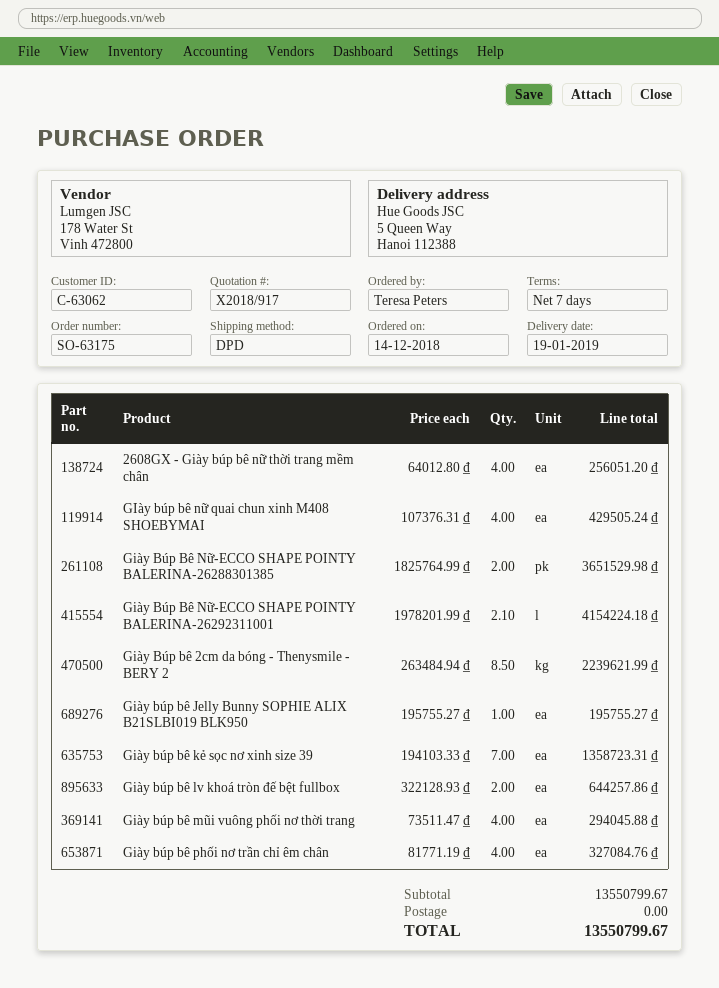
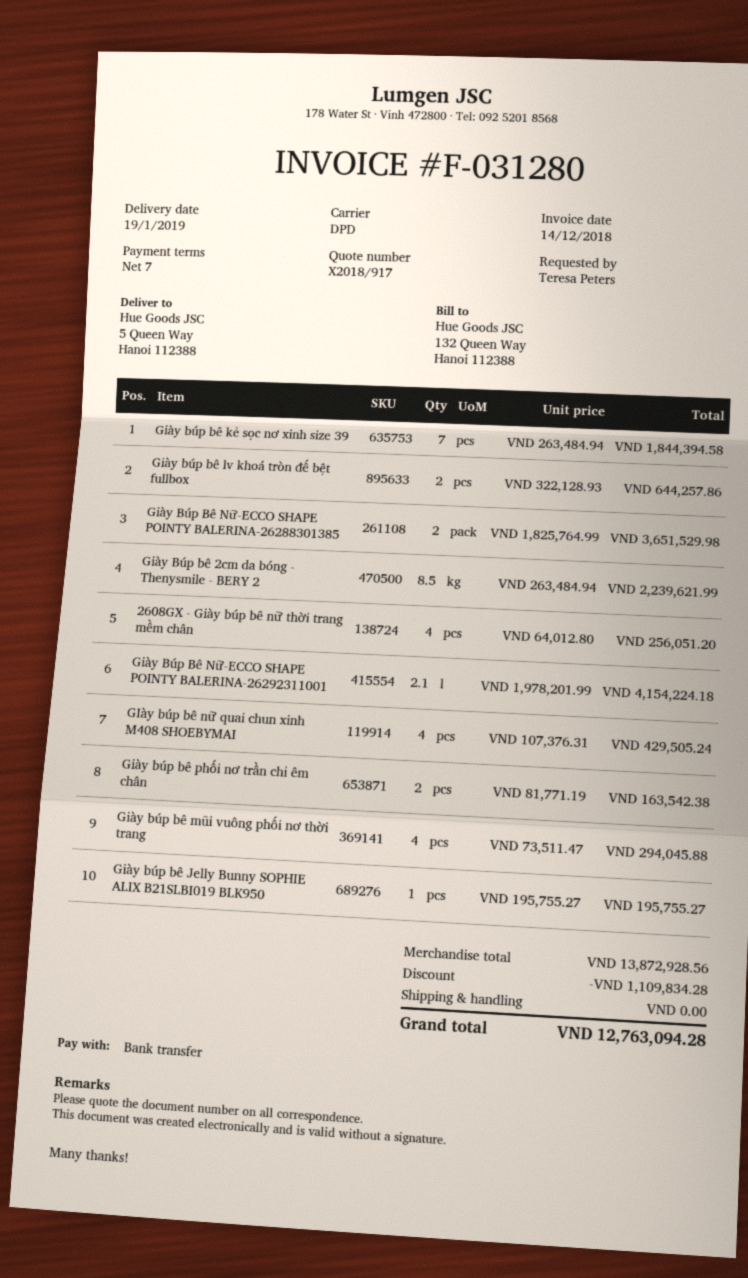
Giày búp bê kẻ sọc nơ xinh size 39: 7 x 194103.33 = 1358723.31 -> 7 x 263484.94 = 1844394.58
Giày búp bê phối nơ trần chỉ êm chân: 4 x 81771.19 = 327084.76 -> 2 x 81771.19 = 163542.38
subtotal: 13550799.67 -> 13872928.56
discount: none -> 1109834.28
total: 13550799.67 -> 12763094.28

